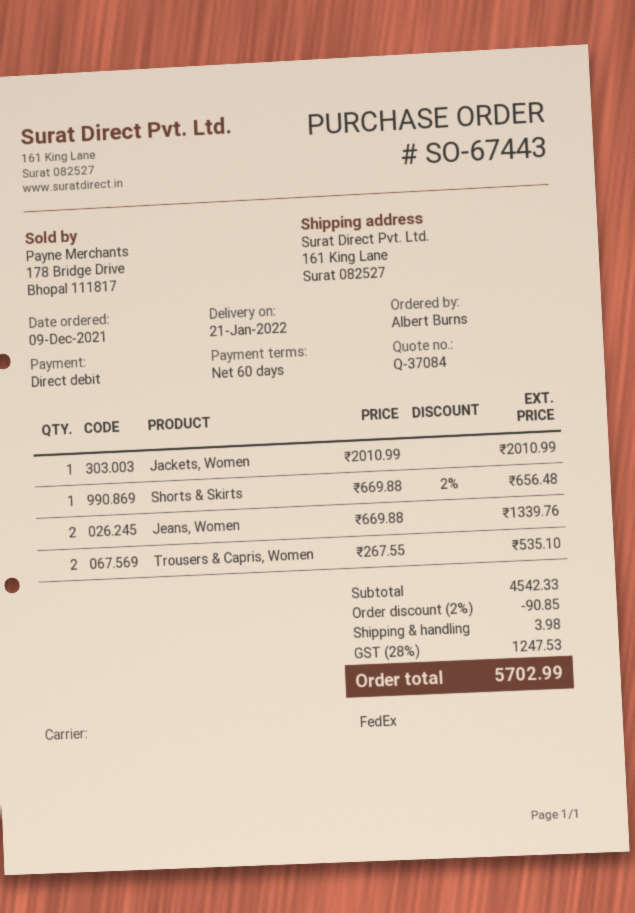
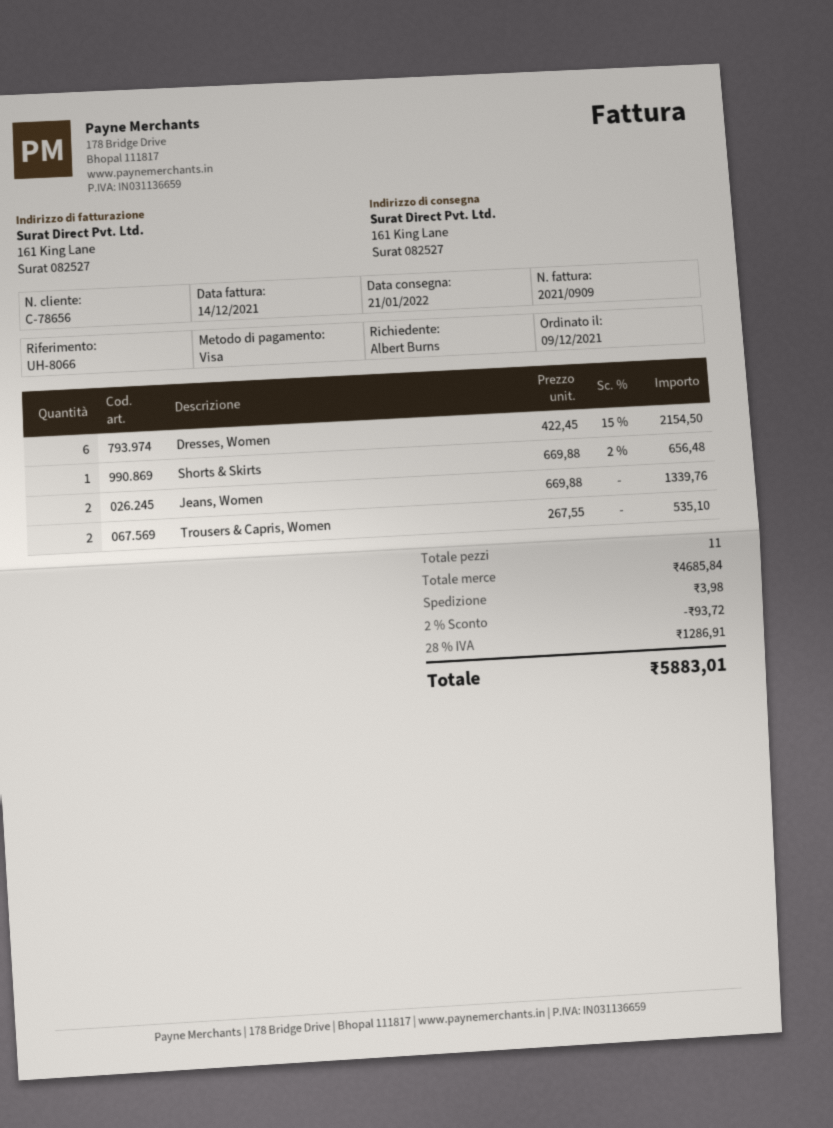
payment method: direct debit -> Visa
Jackets, Women: 1 x 2010.99 = 2010.99 -> none
Dresses, Women: none -> 6 x 422.45 - 15% = 2154.50
subtotal: 4542.33 -> 4685.84
discount: 2% = 90.85 -> 2% = 93.72
tax: 28% = 1247.53 -> 28% = 1286.91
total: 5702.99 -> 5883.01

